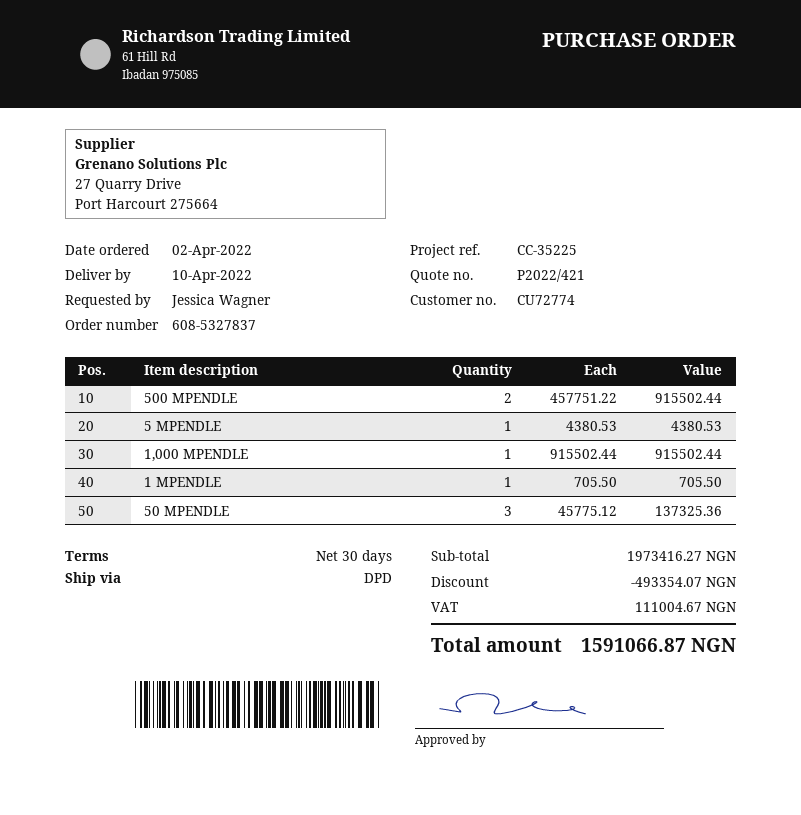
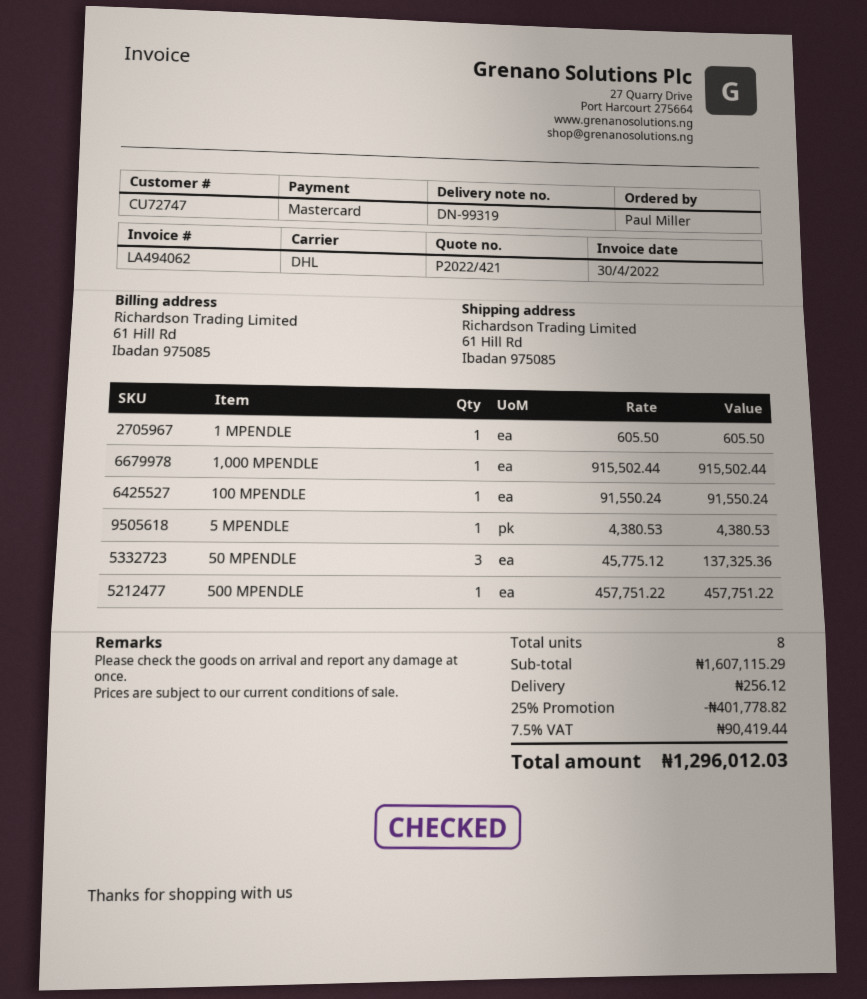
customer number: CU72774 -> CU72747
ordered by: Jessica Wagner -> Paul Miller
shipping method: DPD -> DHL
500 MPENDLE: 2 x 457751.22 = 915502.44 -> 1 x 457751.22 = 457751.22
1 MPENDLE: 1 x 705.50 = 705.50 -> 1 x 605.50 = 605.50
100 MPENDLE: none -> 1 x 91550.24 = 91550.24
subtotal: 1973416.27 -> 1607115.29
discount: 493354.07 -> 401778.82
shipping: none -> 256.12
tax: 111004.67 -> 90419.44
total: 1591066.87 -> 1296012.03

